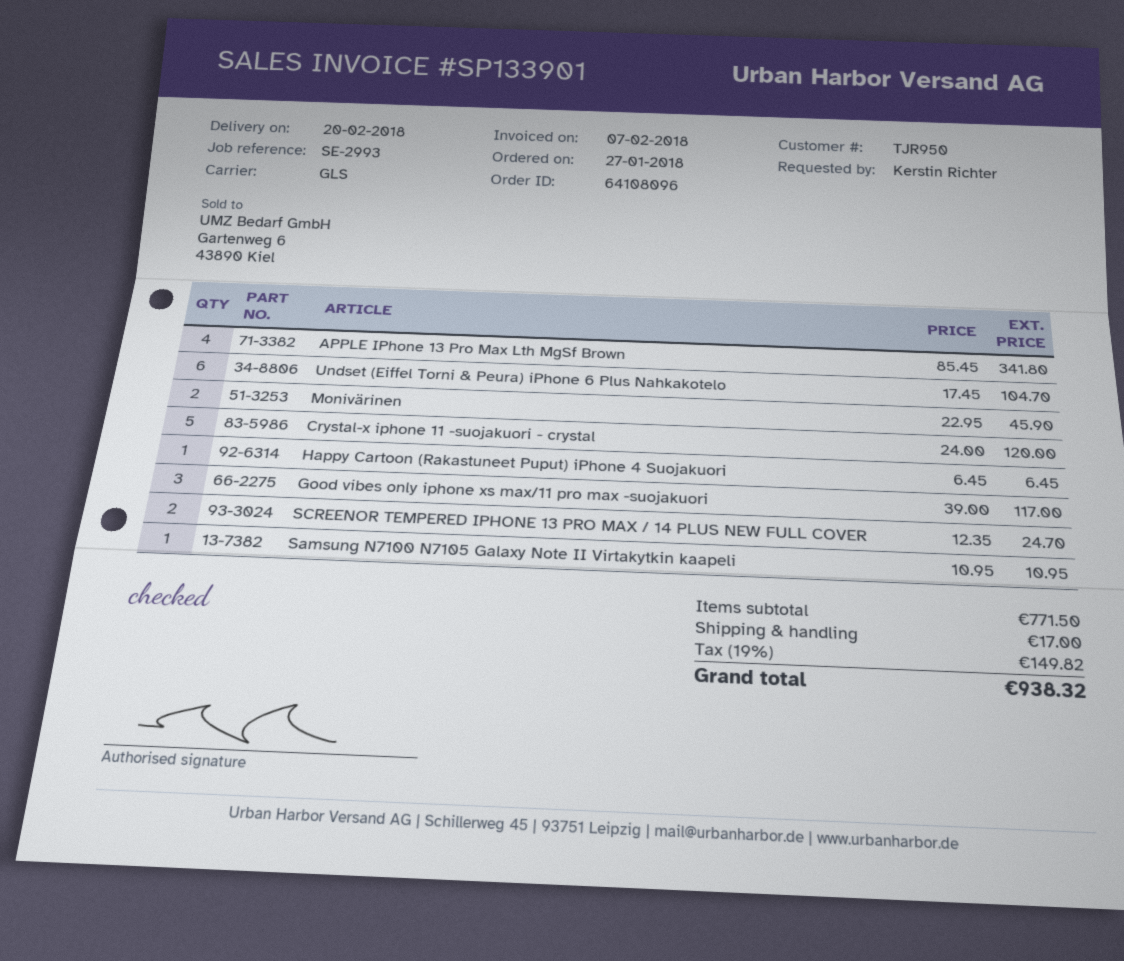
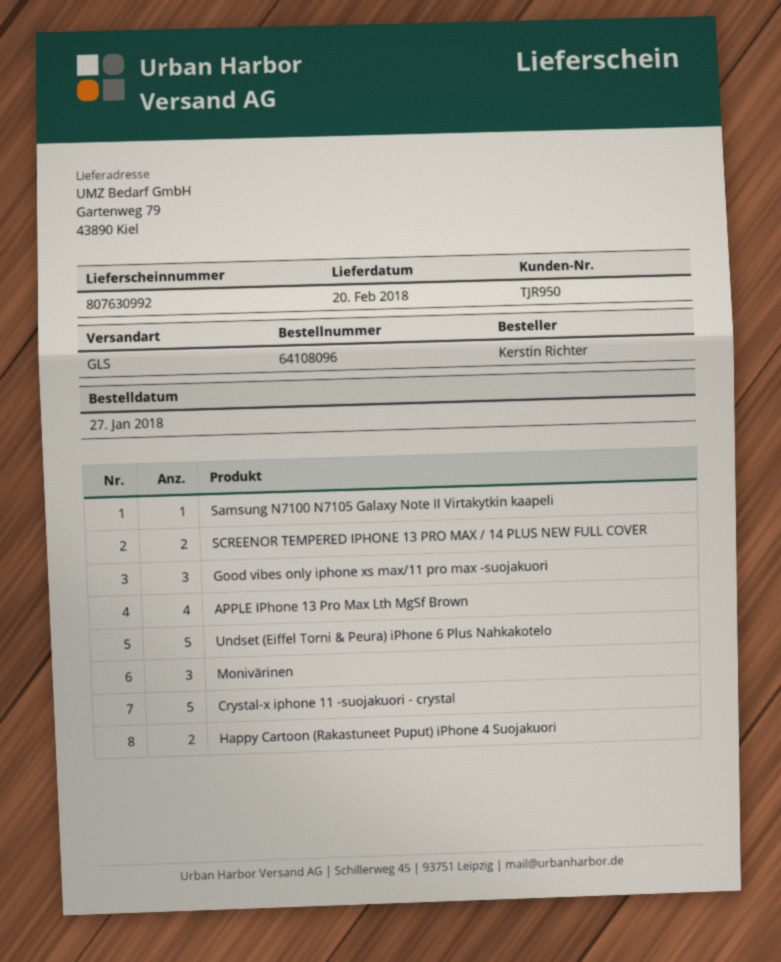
Undset (Eiffel Torni & Peura) iPhone 6 Plus Nahkakotelo: 6 -> 5
Monivärinen: 2 -> 3
Happy Cartoon (Rakastuneet Puput) iPhone 4 Suojakuori: 1 -> 2

